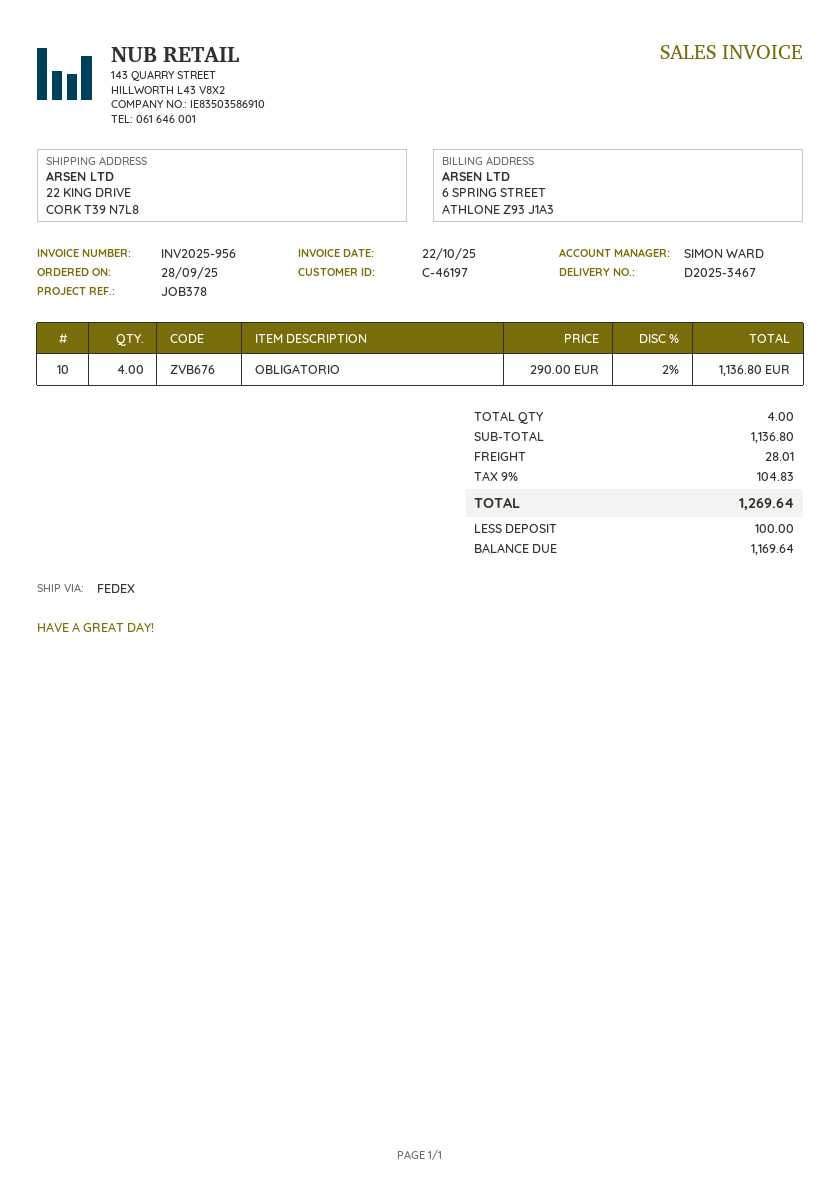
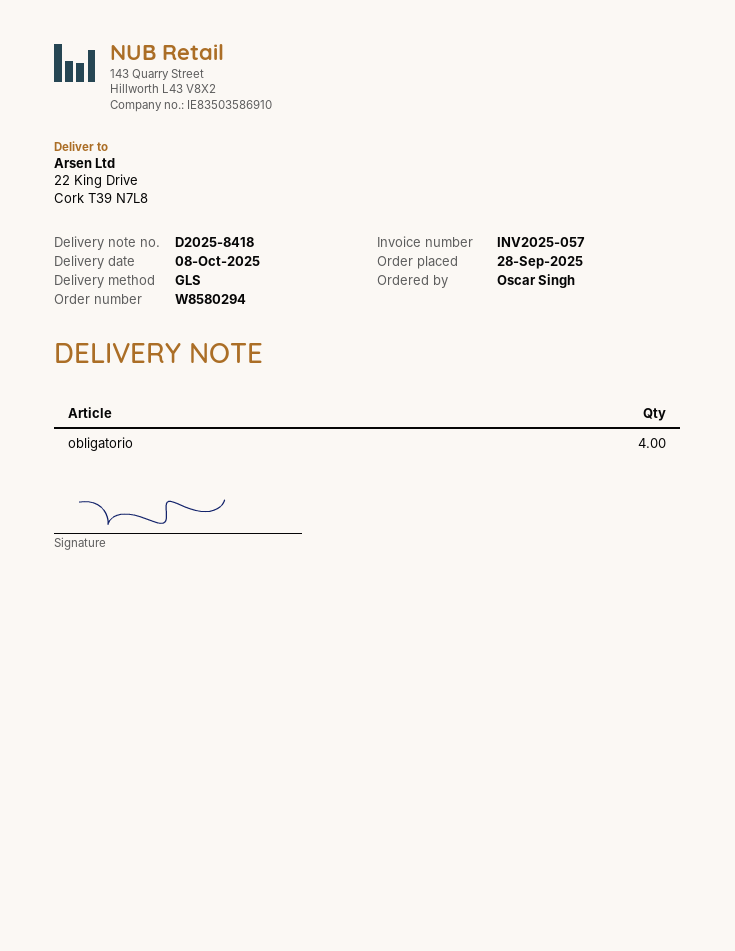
delivery note number: D2025-3467 -> D2025-8418
invoice number: INV2025-956 -> INV2025-057
shipping method: FedEx -> GLS

